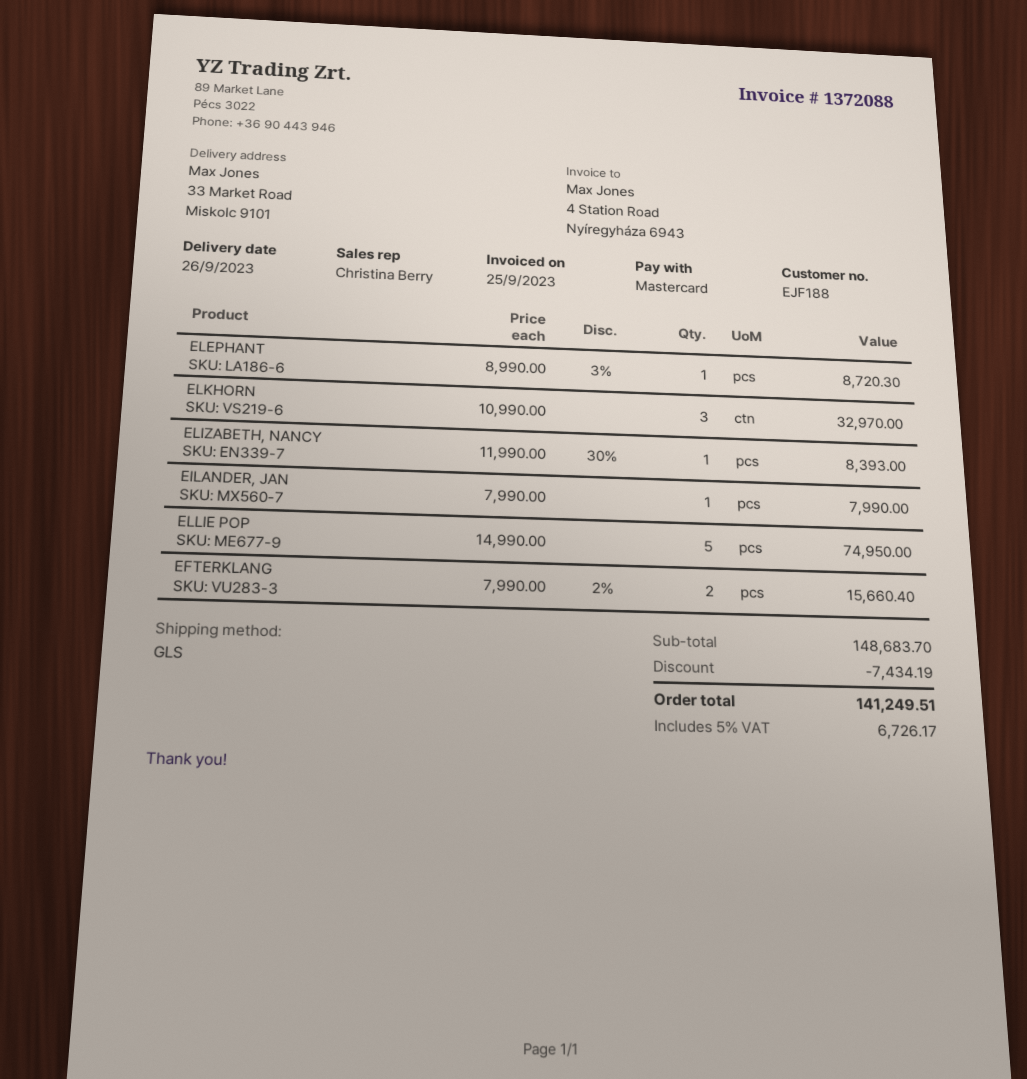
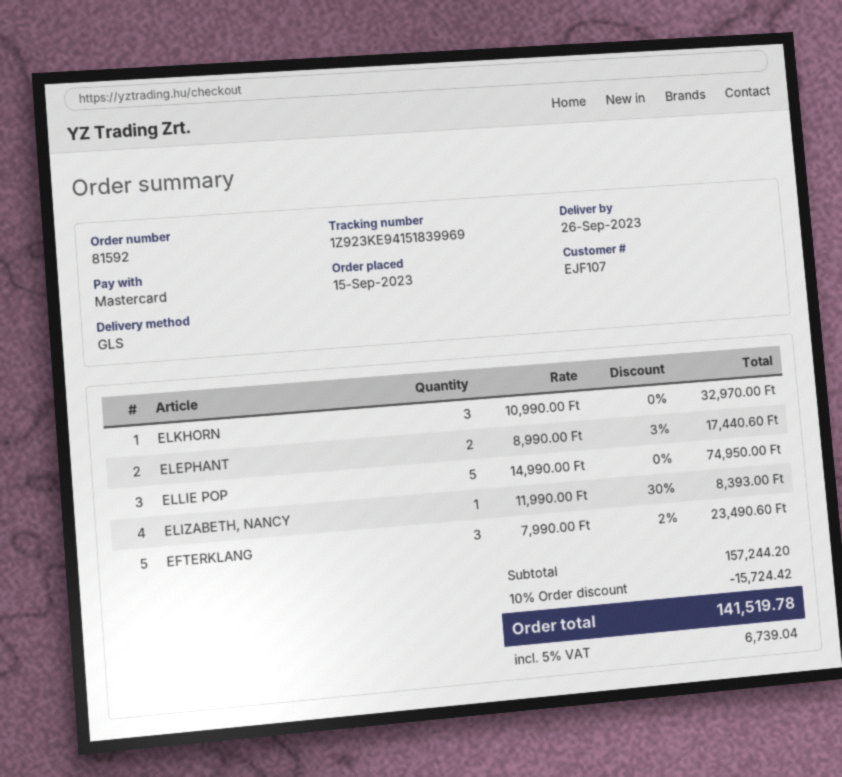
customer number: EJF188 -> EJF107
ELEPHANT: 1 x 8990.00 - 3% = 8720.30 -> 2 x 8990.00 - 3% = 17440.60
EILANDER, JAN: 1 x 7990.00 = 7990.00 -> none
EFTERKLANG: 2 x 7990.00 - 2% = 15660.40 -> 3 x 7990.00 - 2% = 23490.60
subtotal: 148683.70 -> 157244.20
discount: 7434.19 -> 15724.42
tax: 5% = 6726.17 -> 5% = 6739.04
total: 141249.51 -> 141519.78

